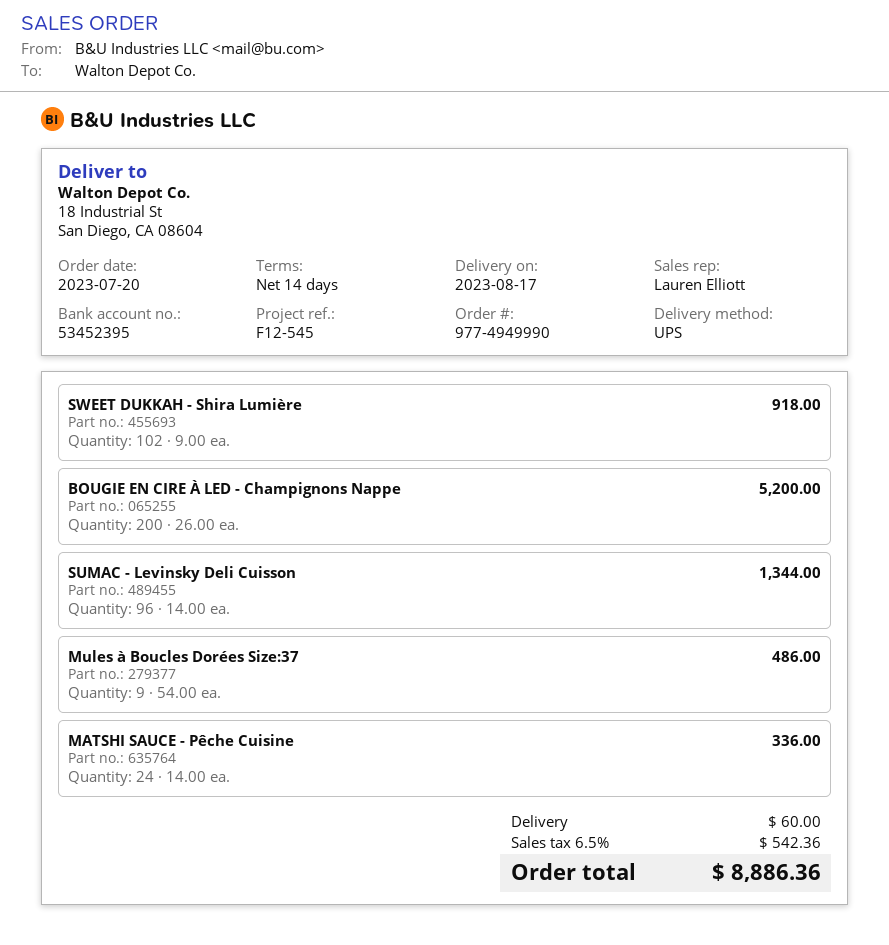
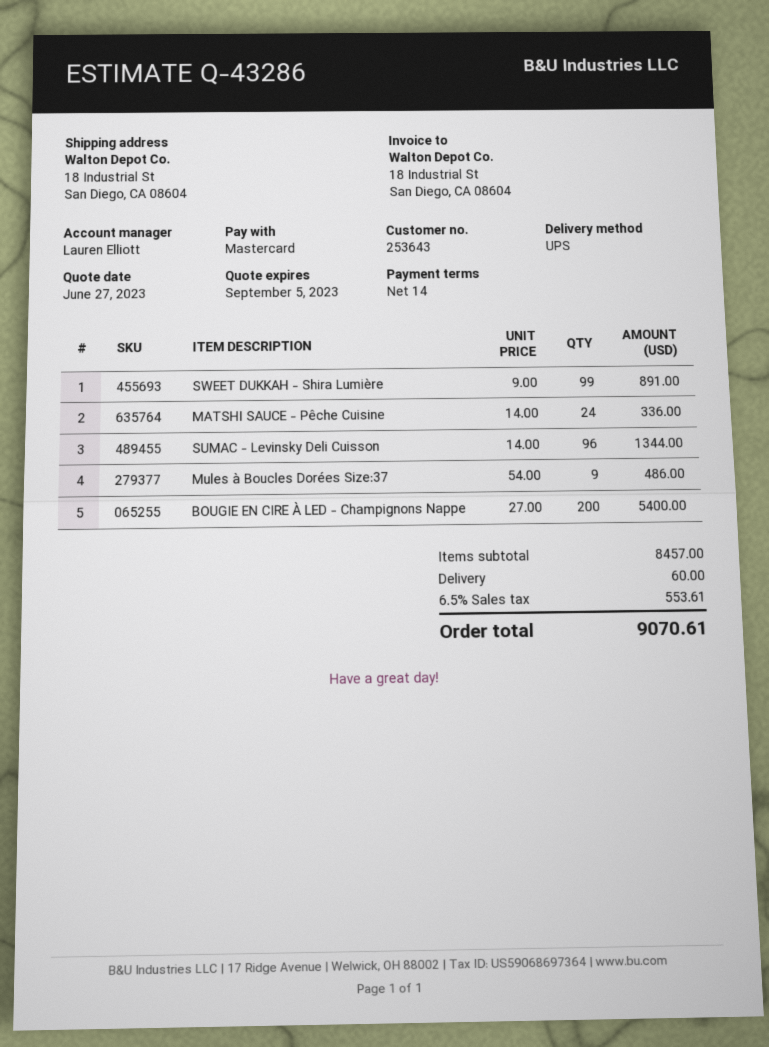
SWEET DUKKAH - Shira Lumière: 102 x 9.00 = 918.00 -> 99 x 9.00 = 891.00
BOUGIE EN CIRE À LED - Champignons Nappe: 200 x 26.00 = 5200.00 -> 200 x 27.00 = 5400.00
tax: 6.5% = 542.36 -> 6.5% = 553.61
total: 8886.36 -> 9070.61

